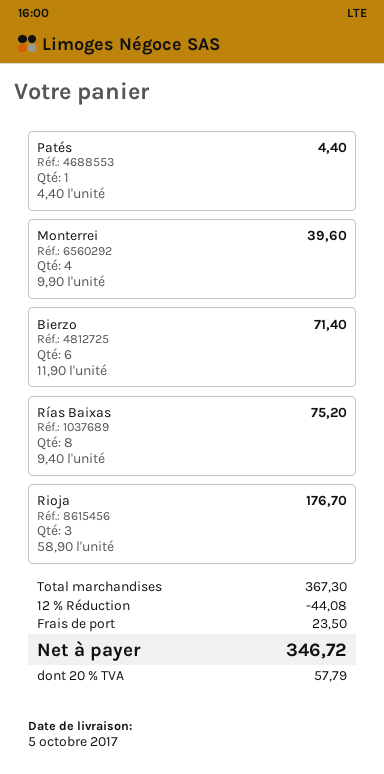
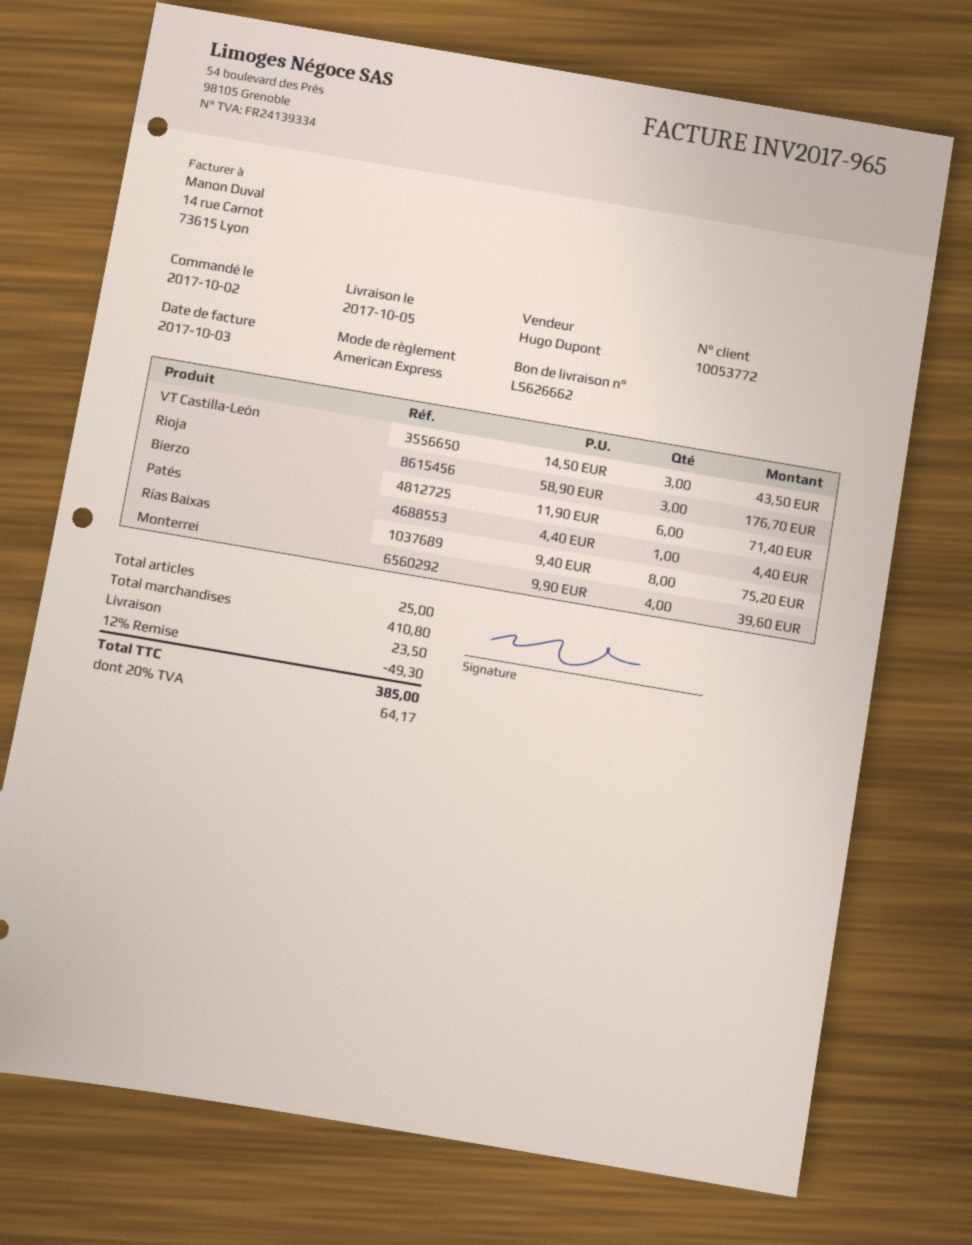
VT Castilla-León: none -> 3 x 14.50 = 43.50
subtotal: 367.30 -> 410.80
discount: 12% = 44.08 -> 12% = 49.30
tax: 20% = 57.79 -> 20% = 64.17
total: 346.72 -> 385.00

